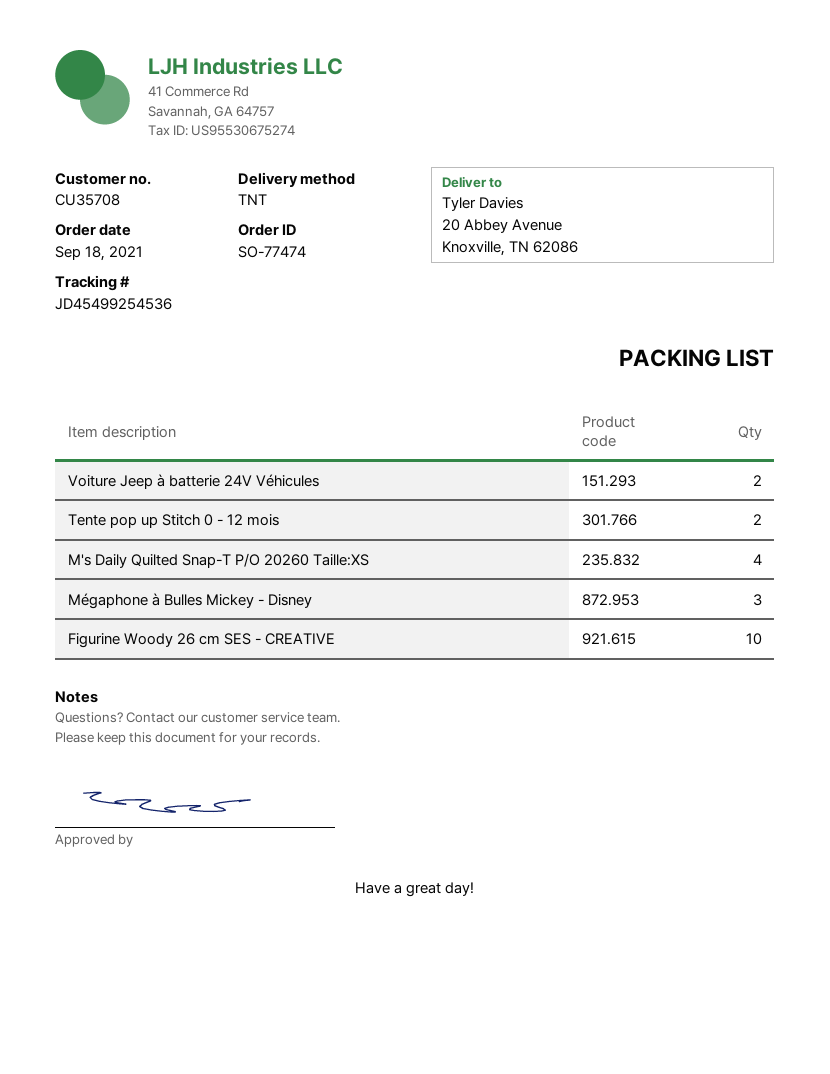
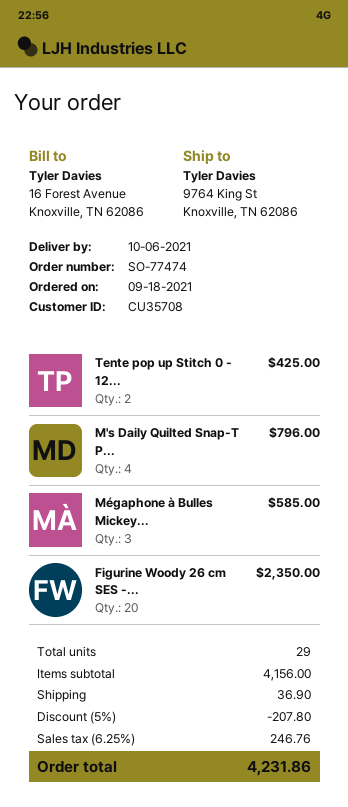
ship to: 20 Abbey Avenue, Knoxville, TN 62086 -> 9764 King St, Knoxville, TN 62086
Voiture Jeep à batterie 24V Véhicules: 2 -> none
Figurine Woody 26 cm SES - CREATIVE: 10 -> 20

